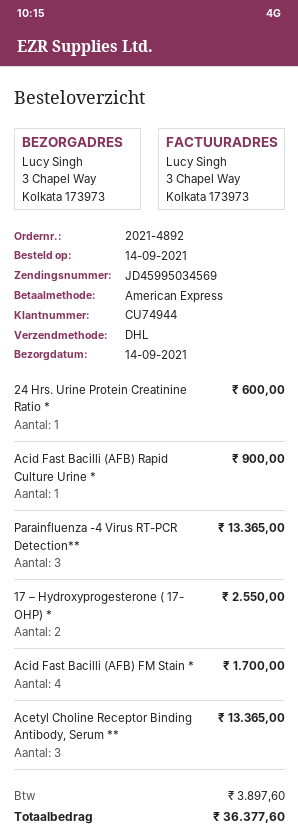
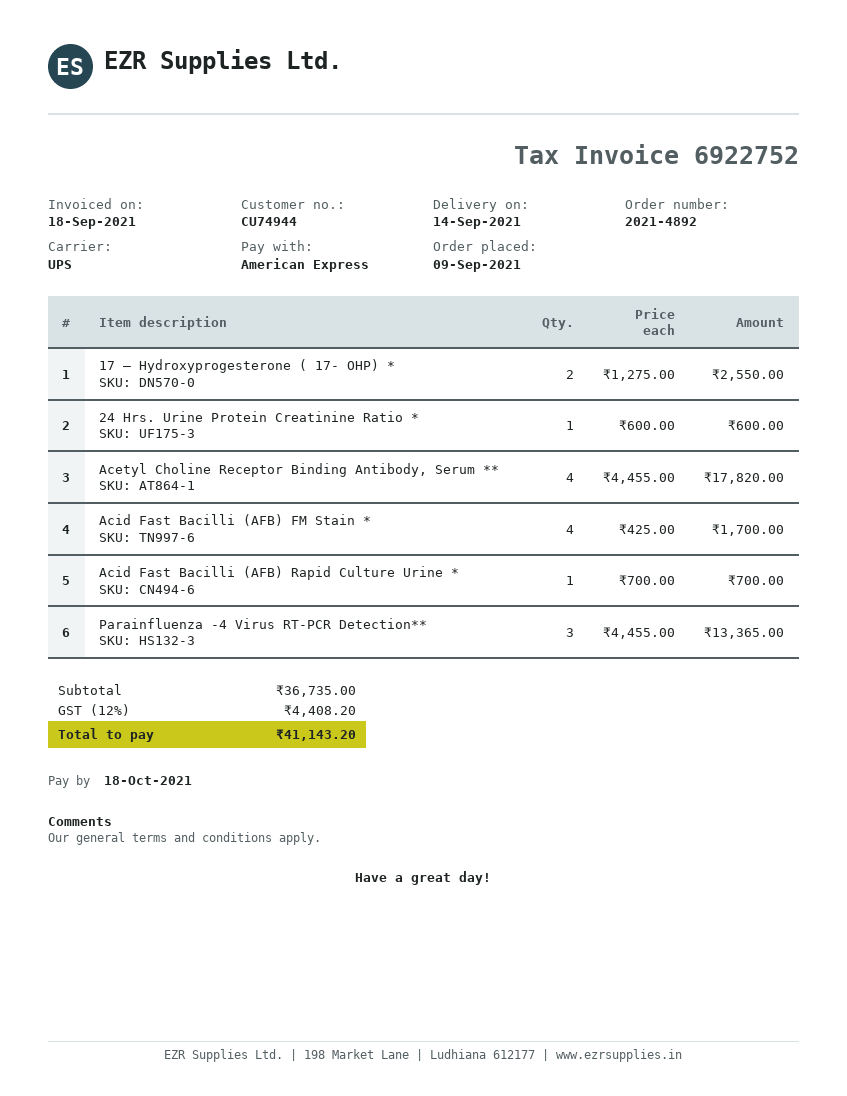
order date: 2021-09-14 -> 2021-09-09
shipping method: DHL -> UPS
Acid Fast Bacilli (AFB) Rapid Culture Urine *: 1 for 900.00 -> 1 for 700.00
Acetyl Choline Receptor Binding Antibody, Serum **: 3 for 13365.00 -> 4 for 17820.00
tax: 3897.60 -> 4408.20
total: 36377.60 -> 41143.20

